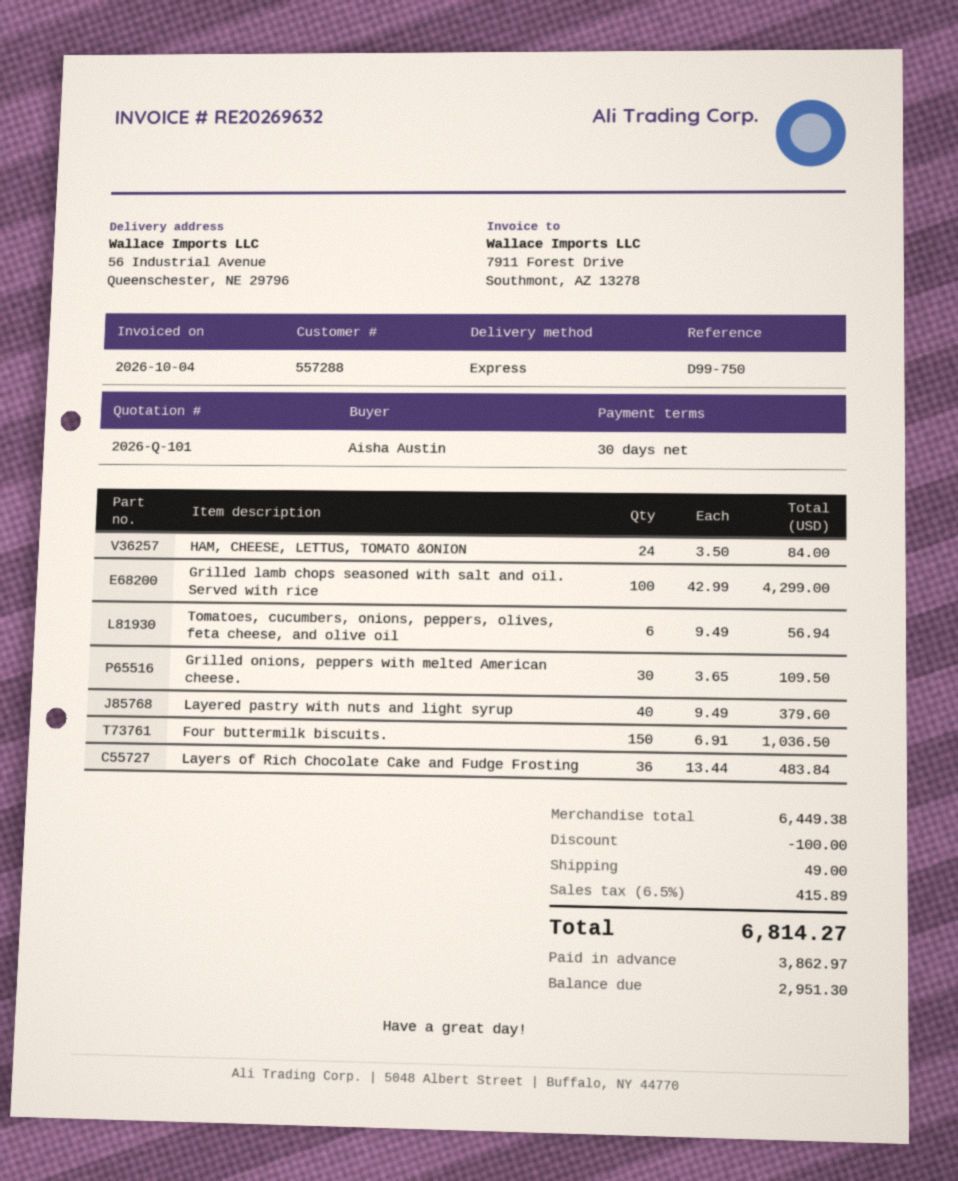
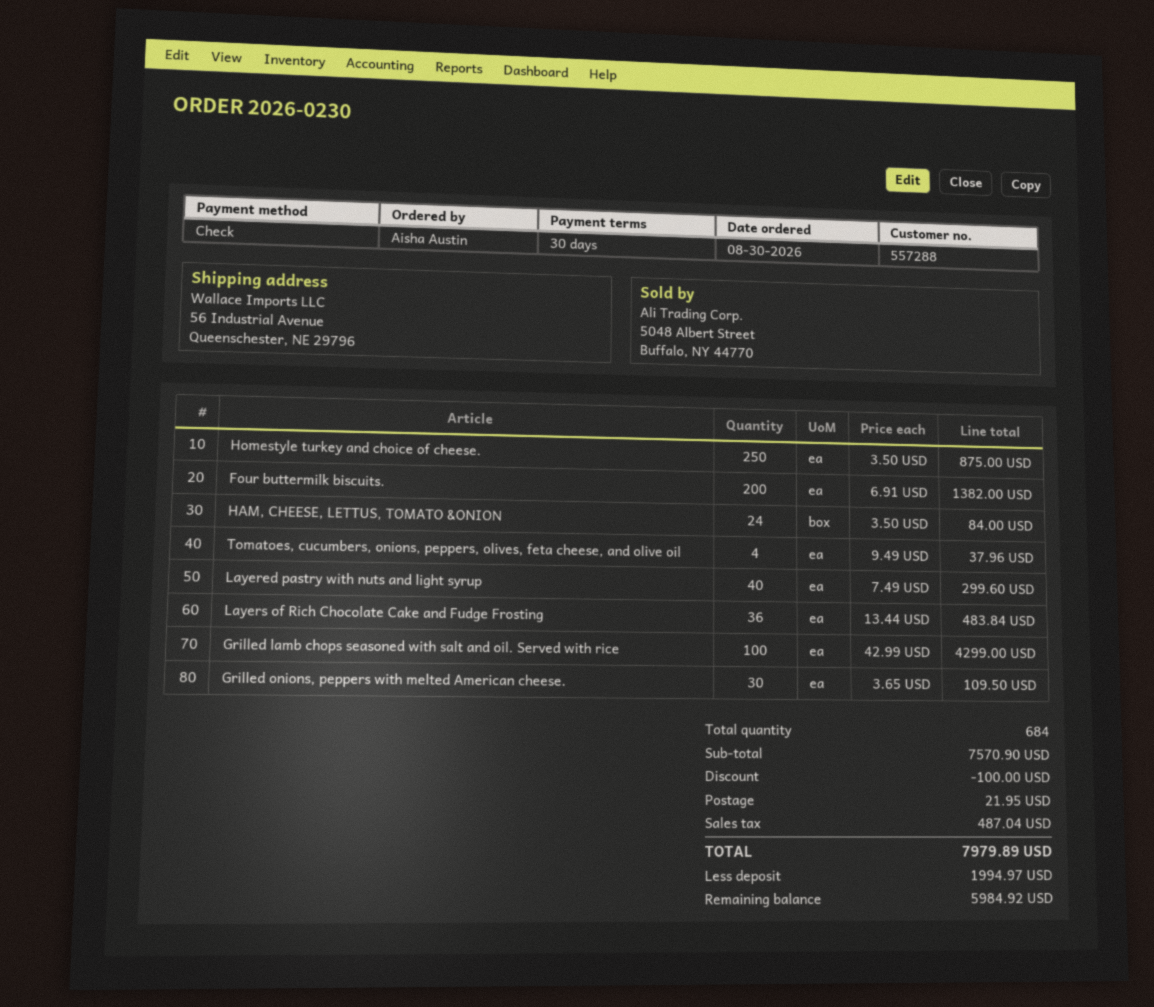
Tomatoes, cucumbers, onions, peppers, olives, feta cheese, and olive oil: 6 x 9.49 = 56.94 -> 4 x 9.49 = 37.96
Layered pastry with nuts and light syrup: 40 x 9.49 = 379.60 -> 40 x 7.49 = 299.60
Four buttermilk biscuits.: 150 x 6.91 = 1036.50 -> 200 x 6.91 = 1382.00
Homestyle turkey and choice of cheese.: none -> 250 x 3.50 = 875.00
subtotal: 6449.38 -> 7570.90
shipping: 49.00 -> 21.95
tax: 415.89 -> 487.04
total: 6814.27 -> 7979.89
deposit: 3862.97 -> 1994.97
balance: 2951.30 -> 5984.92

